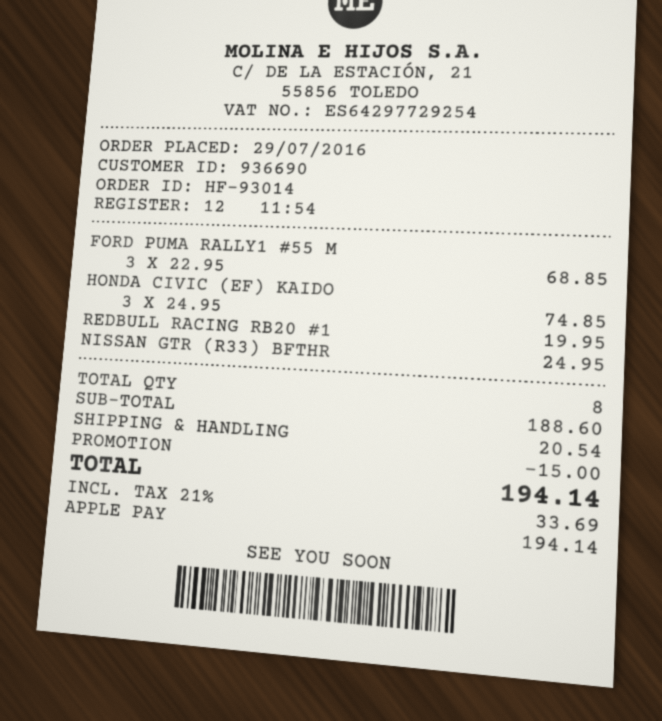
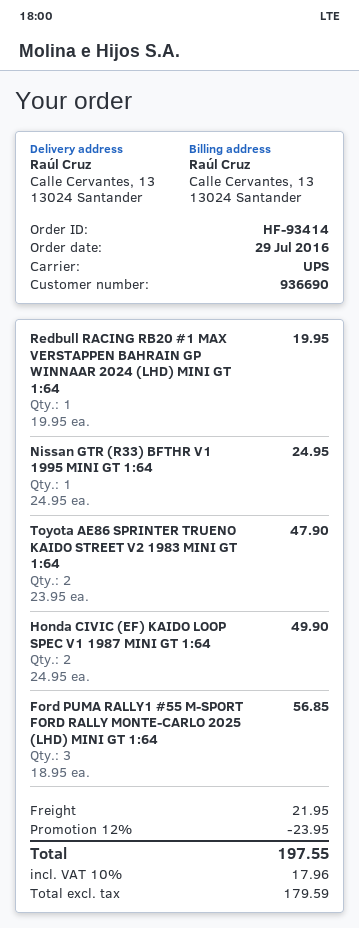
order number: HF-93014 -> HF-93414
FORD PUMA RALLY1 #55 M: 3 x 22.95 = 68.85 -> 3 x 18.95 = 56.85
HONDA CIVIC (EF) KAIDO: 3 x 24.95 = 74.85 -> 2 x 24.95 = 49.90
Toyota AE86 SPRINTER TRUENO KAIDO STREET V2 1983 MINI GT 1:64: none -> 2 x 23.95 = 47.90
discount: 15.00 -> 23.95
shipping: 20.54 -> 21.95
tax: 21% = 33.69 -> 10% = 17.96
total: 194.14 -> 197.55

